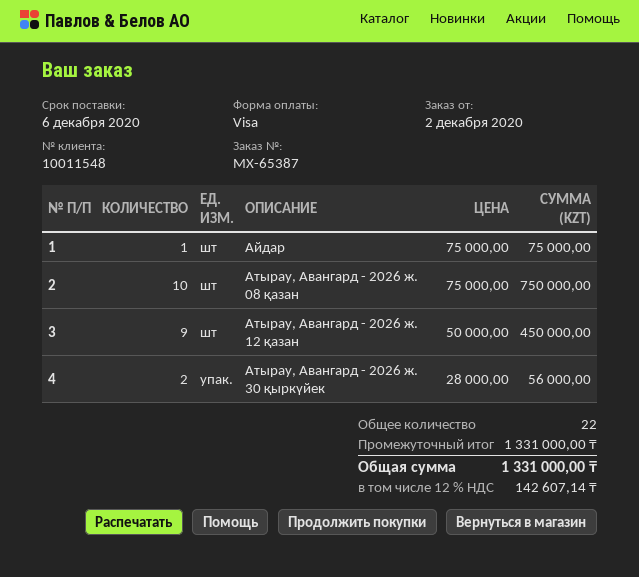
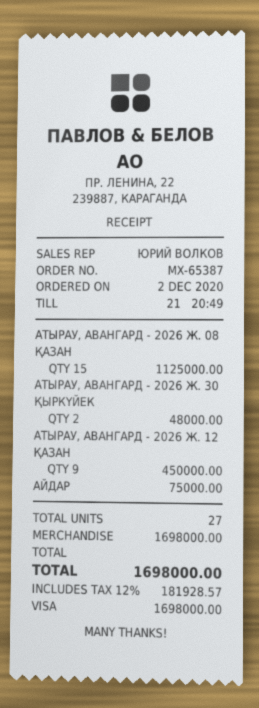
Атырау, Авангард - 2026 ж. 08 қазан: 10 for 750000.00 -> 15 for 1125000.00
Атырау, Авангард - 2026 ж. 30 қыркүйек: 2 for 56000.00 -> 2 for 48000.00
total quantity: 22 -> 27
subtotal: 1331000.00 -> 1698000.00
tax: 12% = 142607.14 -> 12% = 181928.57
total: 1331000.00 -> 1698000.00

